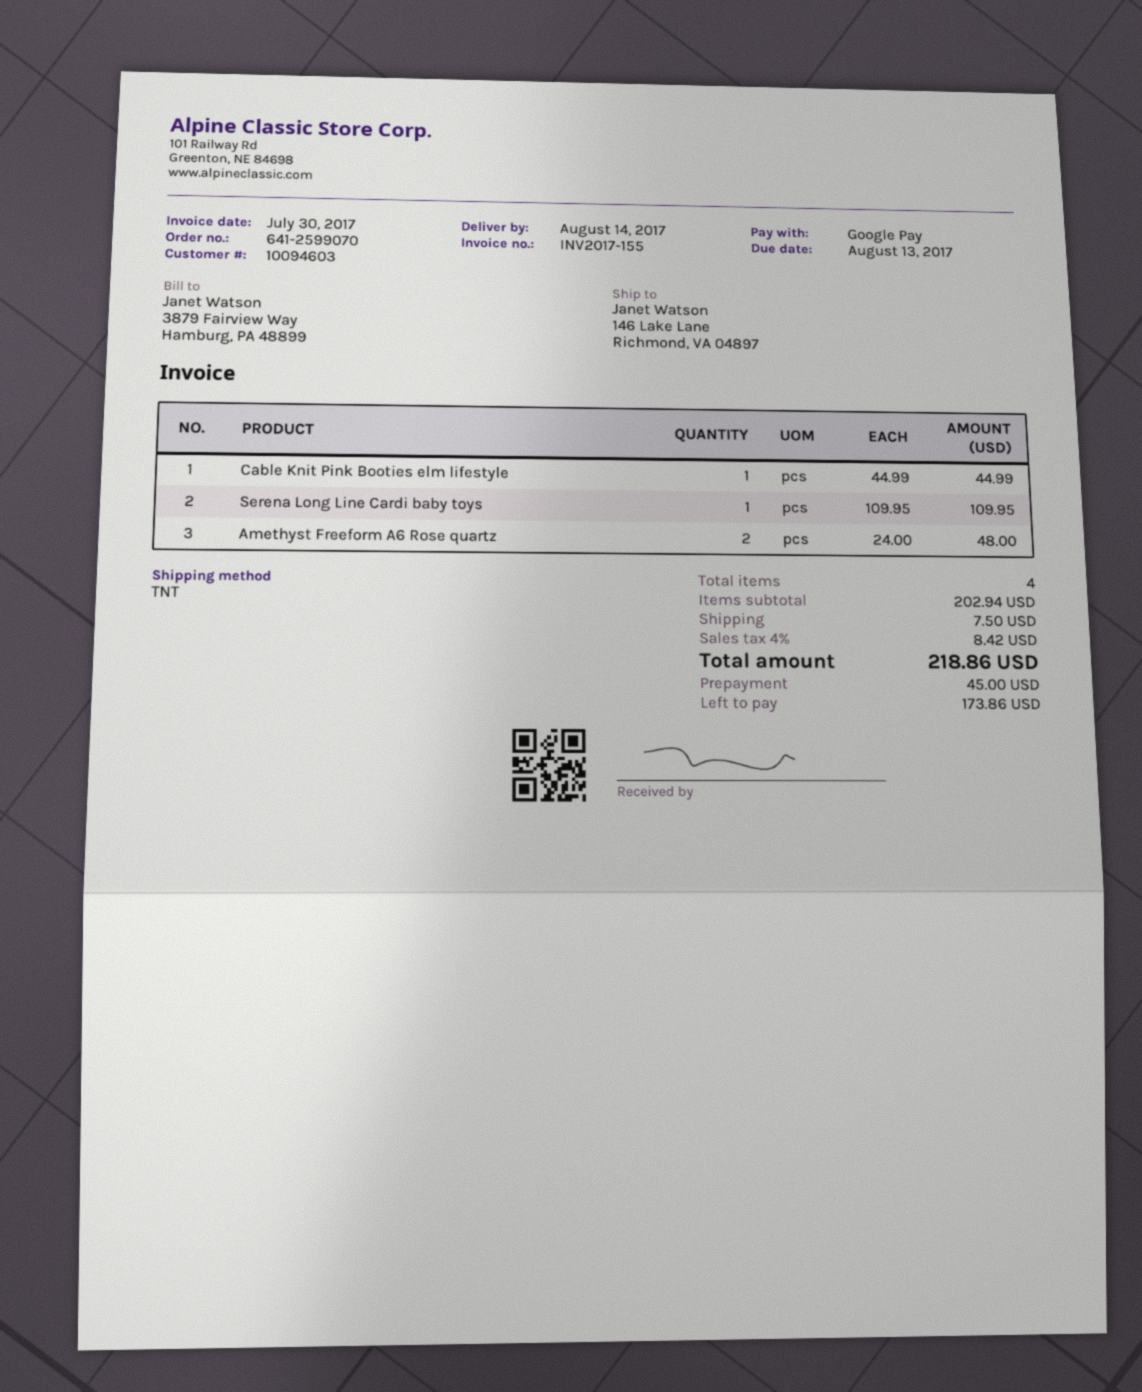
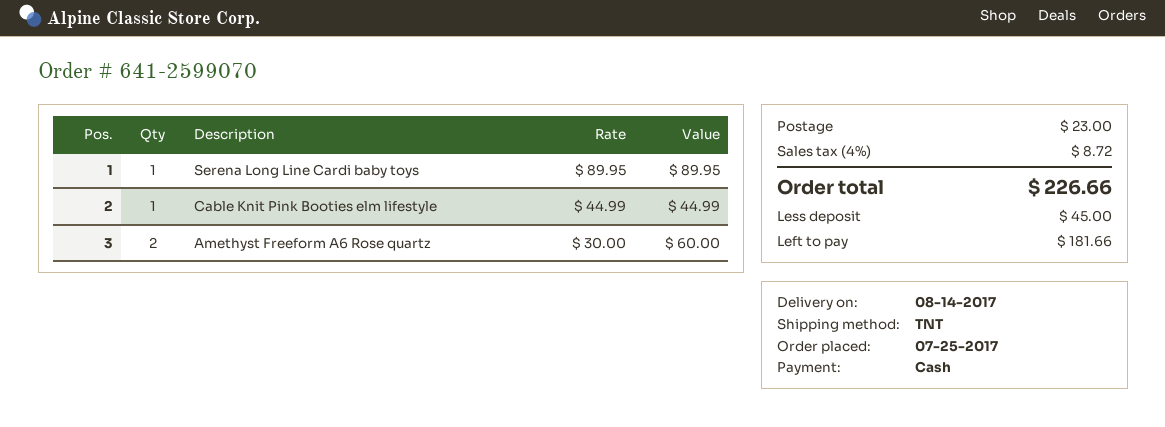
payment method: Google Pay -> cash
Serena Long Line Cardi baby toys: 1 x 109.95 = 109.95 -> 1 x 89.95 = 89.95
Amethyst Freeform A6 Rose quartz: 2 x 24.00 = 48.00 -> 2 x 30.00 = 60.00
shipping: 7.50 -> 23.00
tax: 4% = 8.42 -> 4% = 8.72
total: 218.86 -> 226.66
balance: 173.86 -> 181.66

